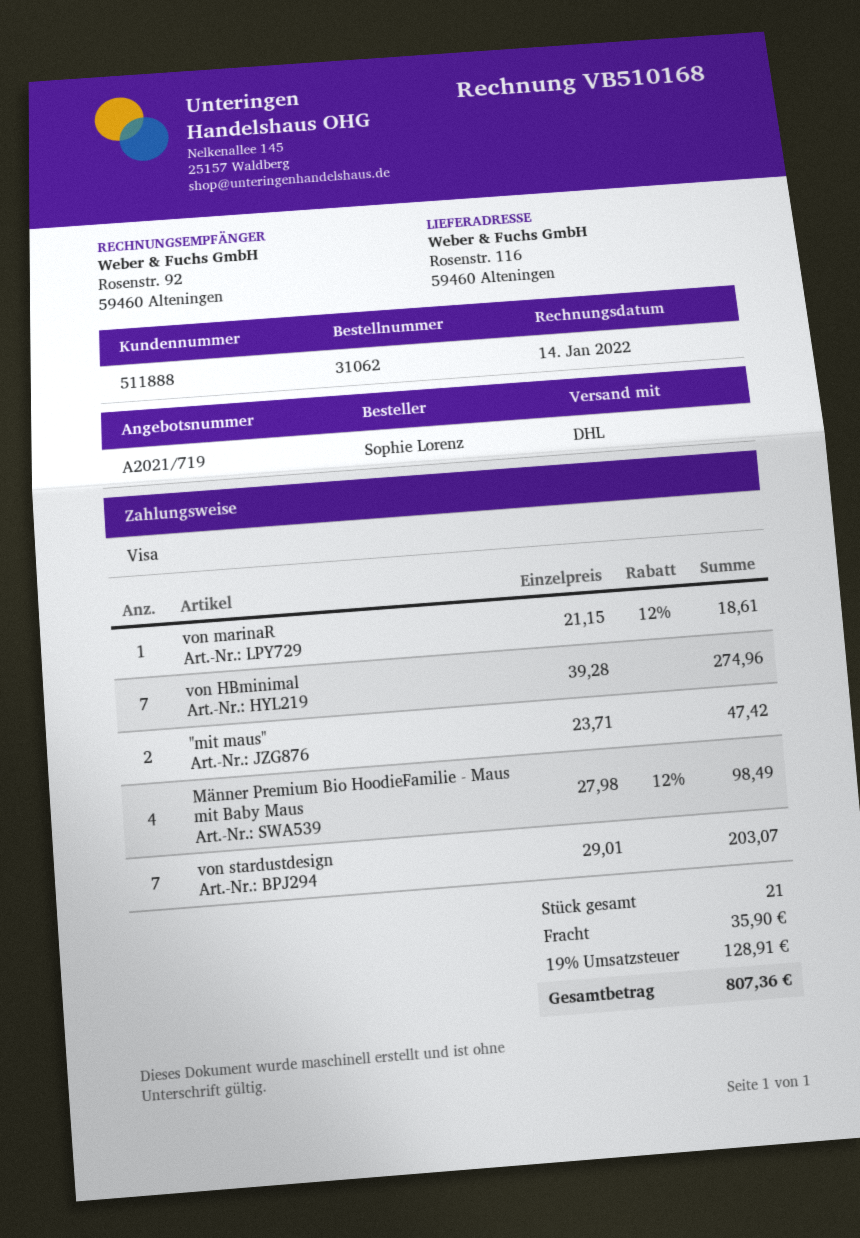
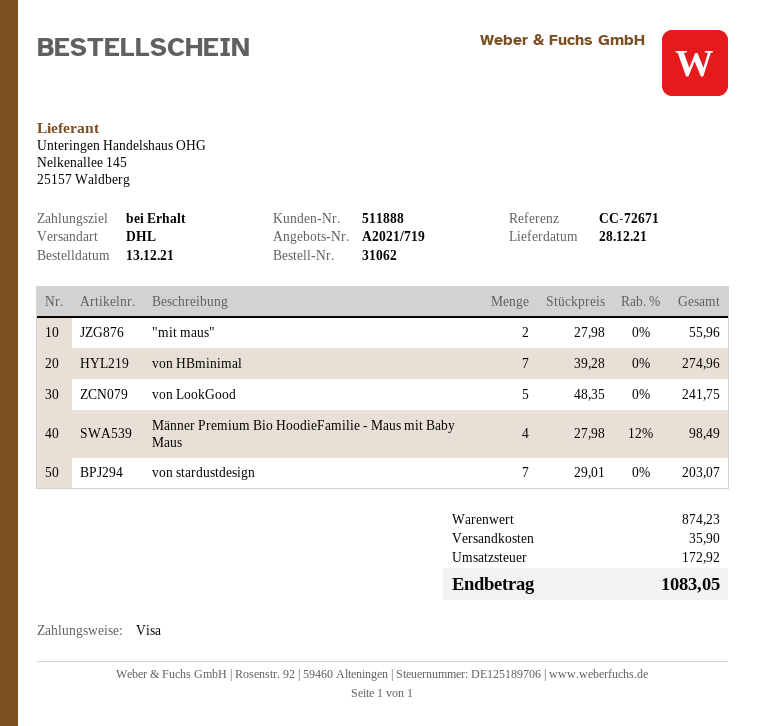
von marinaR: 1 x 21.15 - 12% = 18.61 -> none
"mit maus": 2 x 23.71 = 47.42 -> 2 x 27.98 = 55.96
von LookGood: none -> 5 x 48.35 = 241.75
tax: 128.91 -> 172.92
total: 807.36 -> 1083.05

